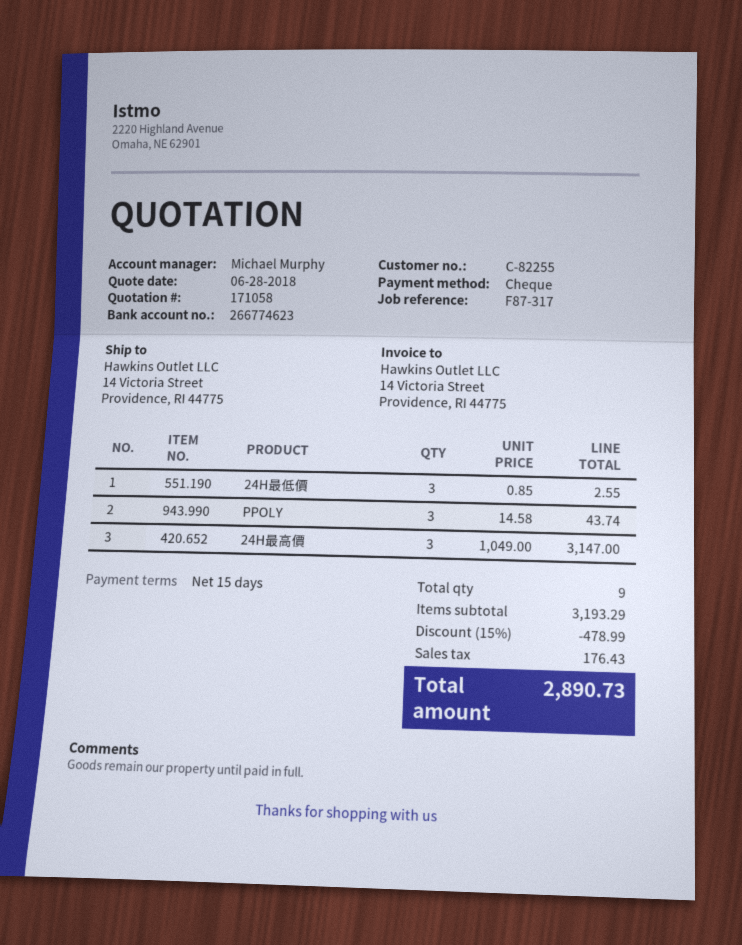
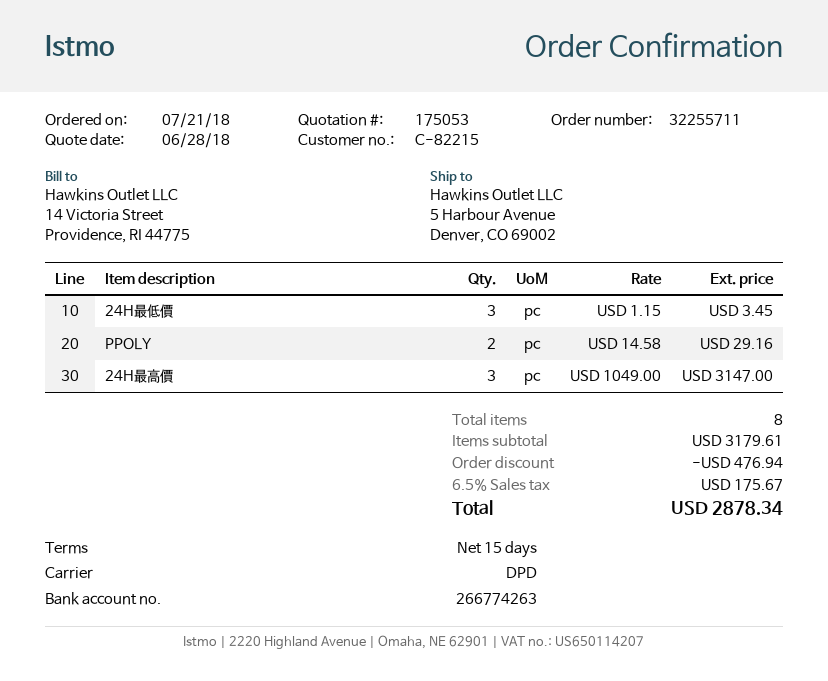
quote number: 171058 -> 175053
customer number: C-82255 -> C-82215
bank account: 266774623 -> 266774263
ship to: 14 Victoria Street, Providence, RI 44775 -> 5 Harbour Avenue, Denver, CO 69002
24H最低價: 3 x 0.85 = 2.55 -> 3 x 1.15 = 3.45
PPOLY: 3 x 14.58 = 43.74 -> 2 x 14.58 = 29.16
total quantity: 9 -> 8
subtotal: 3193.29 -> 3179.61
discount: 478.99 -> 476.94
tax: 176.43 -> 175.67
total: 2890.73 -> 2878.34

